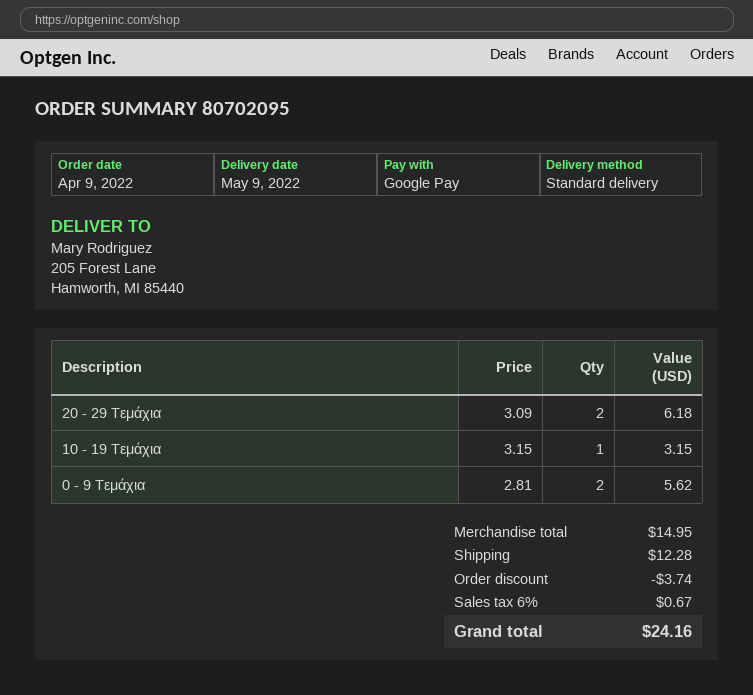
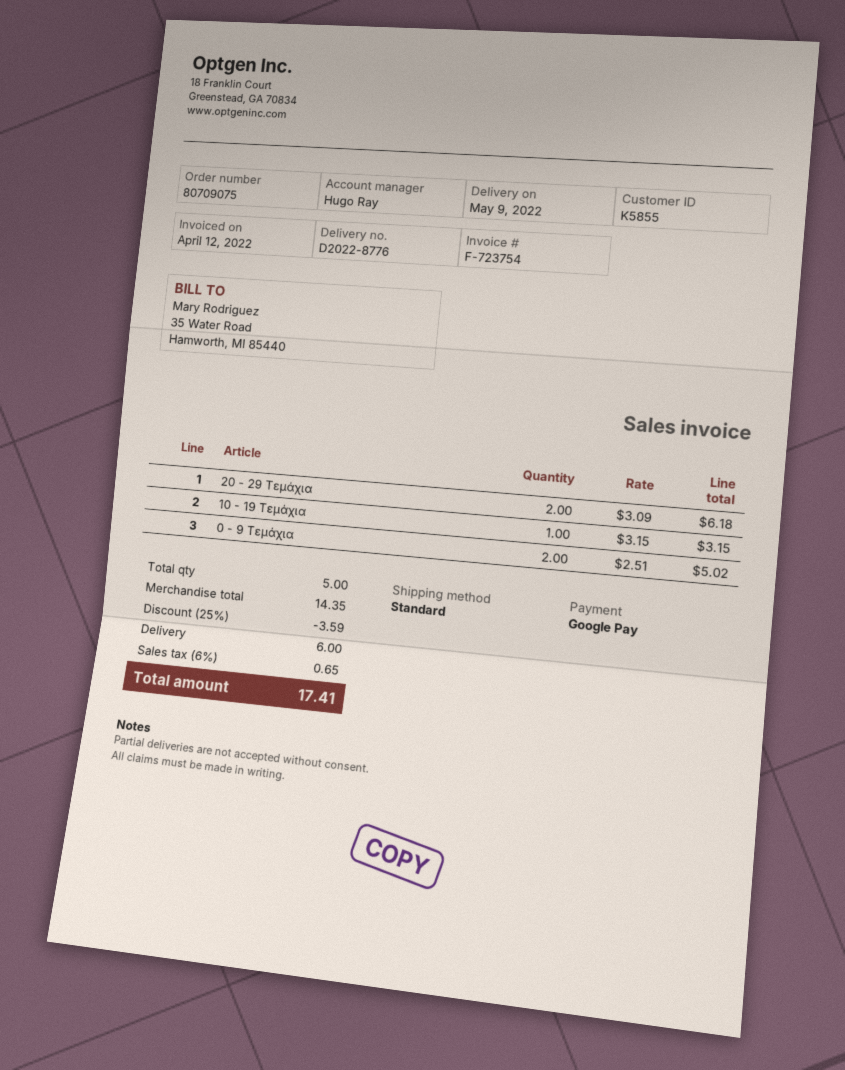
order number: 80702095 -> 80709075
0 - 9 Τεμάχια: 2 x 2.81 = 5.62 -> 2 x 2.51 = 5.02
subtotal: 14.95 -> 14.35
discount: 3.74 -> 3.59
shipping: 12.28 -> 6.00
tax: 6% = 0.67 -> 6% = 0.65
total: 24.16 -> 17.41

